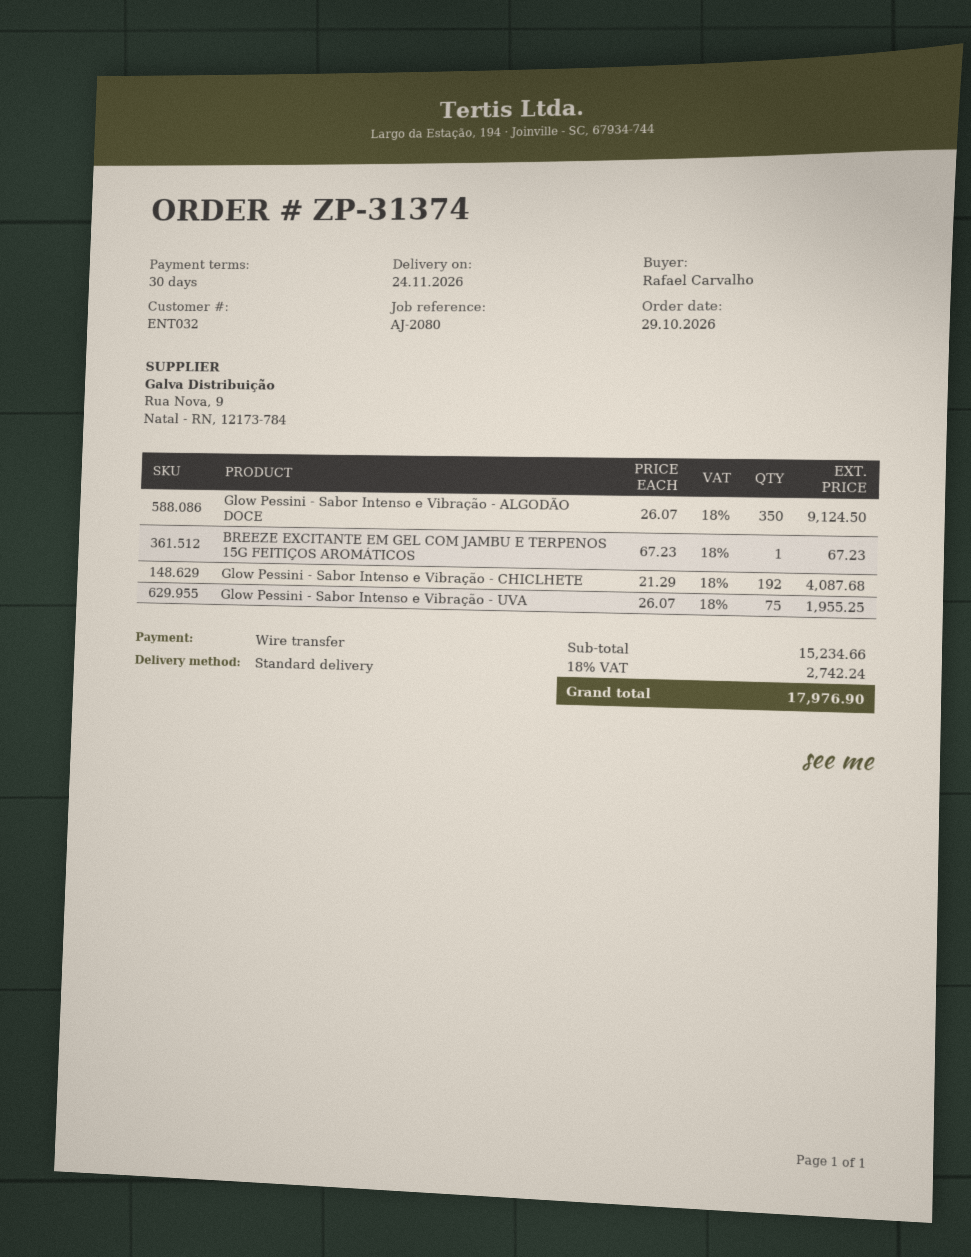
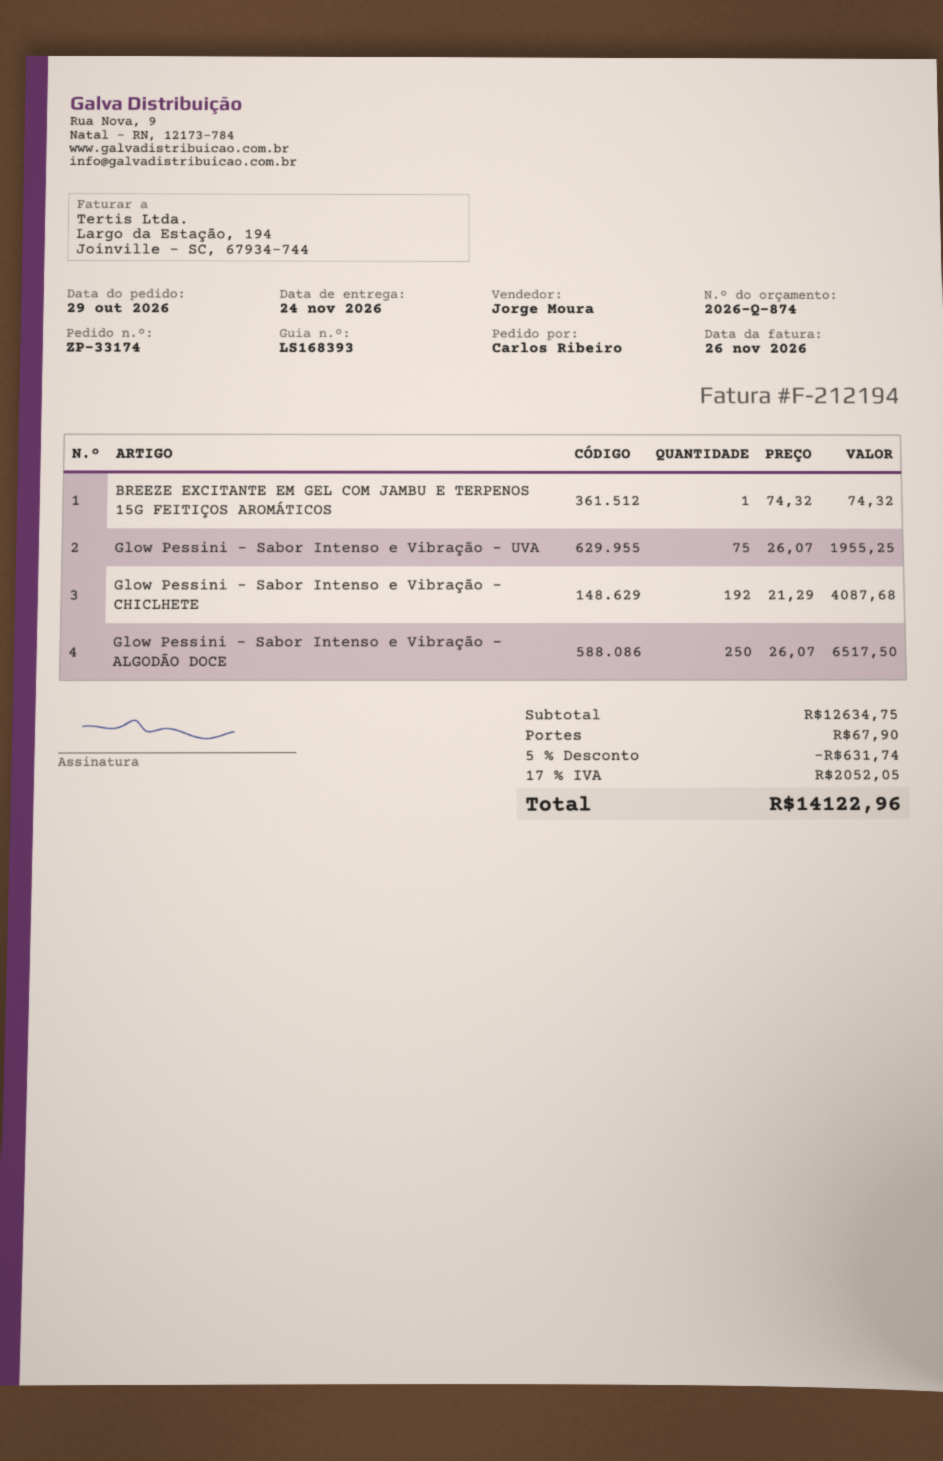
order number: ZP-31374 -> ZP-33174
ordered by: Rafael Carvalho -> Carlos Ribeiro
Glow Pessini - Sabor Intenso e Vibração - ALGODÃO DOCE: 350 x 26.07 = 9124.50 -> 250 x 26.07 = 6517.50
BREEZE EXCITANTE EM GEL COM JAMBU E TERPENOS 15G FEITIÇOS AROMÁTICOS: 1 x 67.23 = 67.23 -> 1 x 74.32 = 74.32
subtotal: 15234.66 -> 12634.75
discount: none -> 5% = 631.74
shipping: none -> 67.90
tax: 18% = 2742.24 -> 17% = 2052.05
total: 17976.90 -> 14122.96

